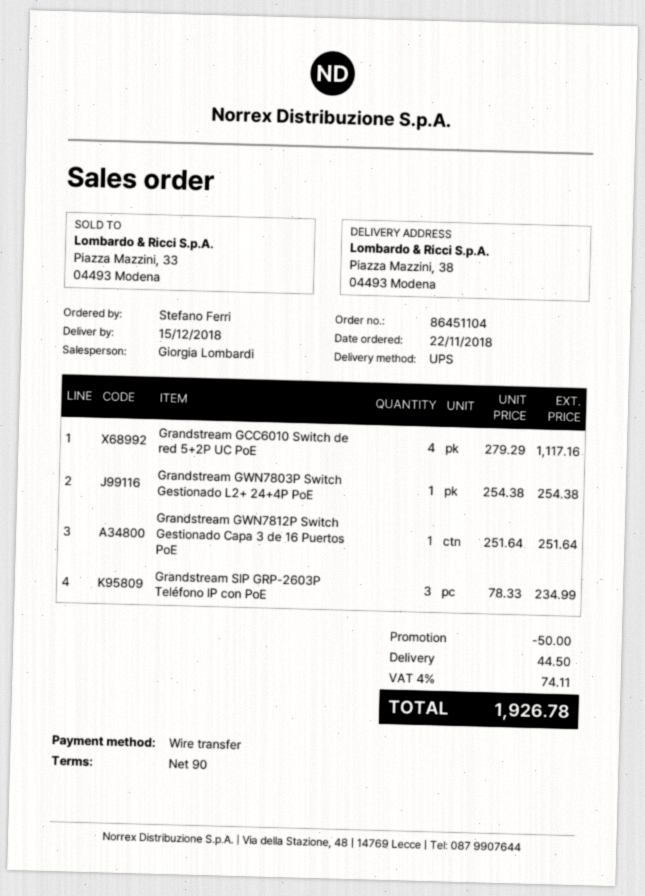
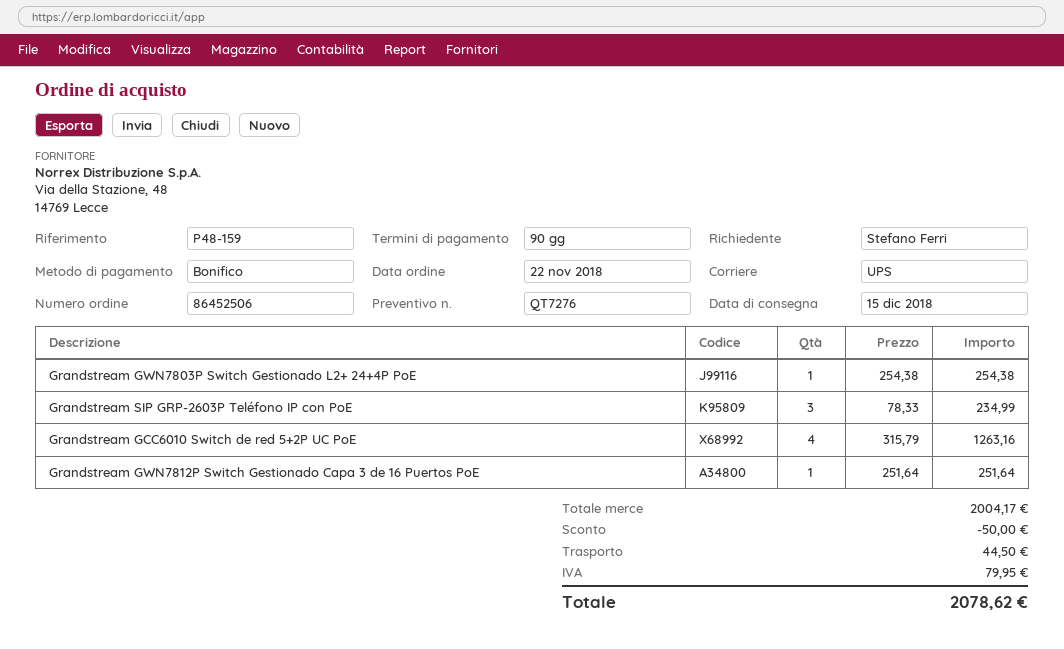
order number: 86451104 -> 86452506
Grandstream GCC6010 Switch de red 5+2P UC PoE: 4 x 279.29 = 1117.16 -> 4 x 315.79 = 1263.16
tax: 74.11 -> 79.95
total: 1926.78 -> 2078.62

